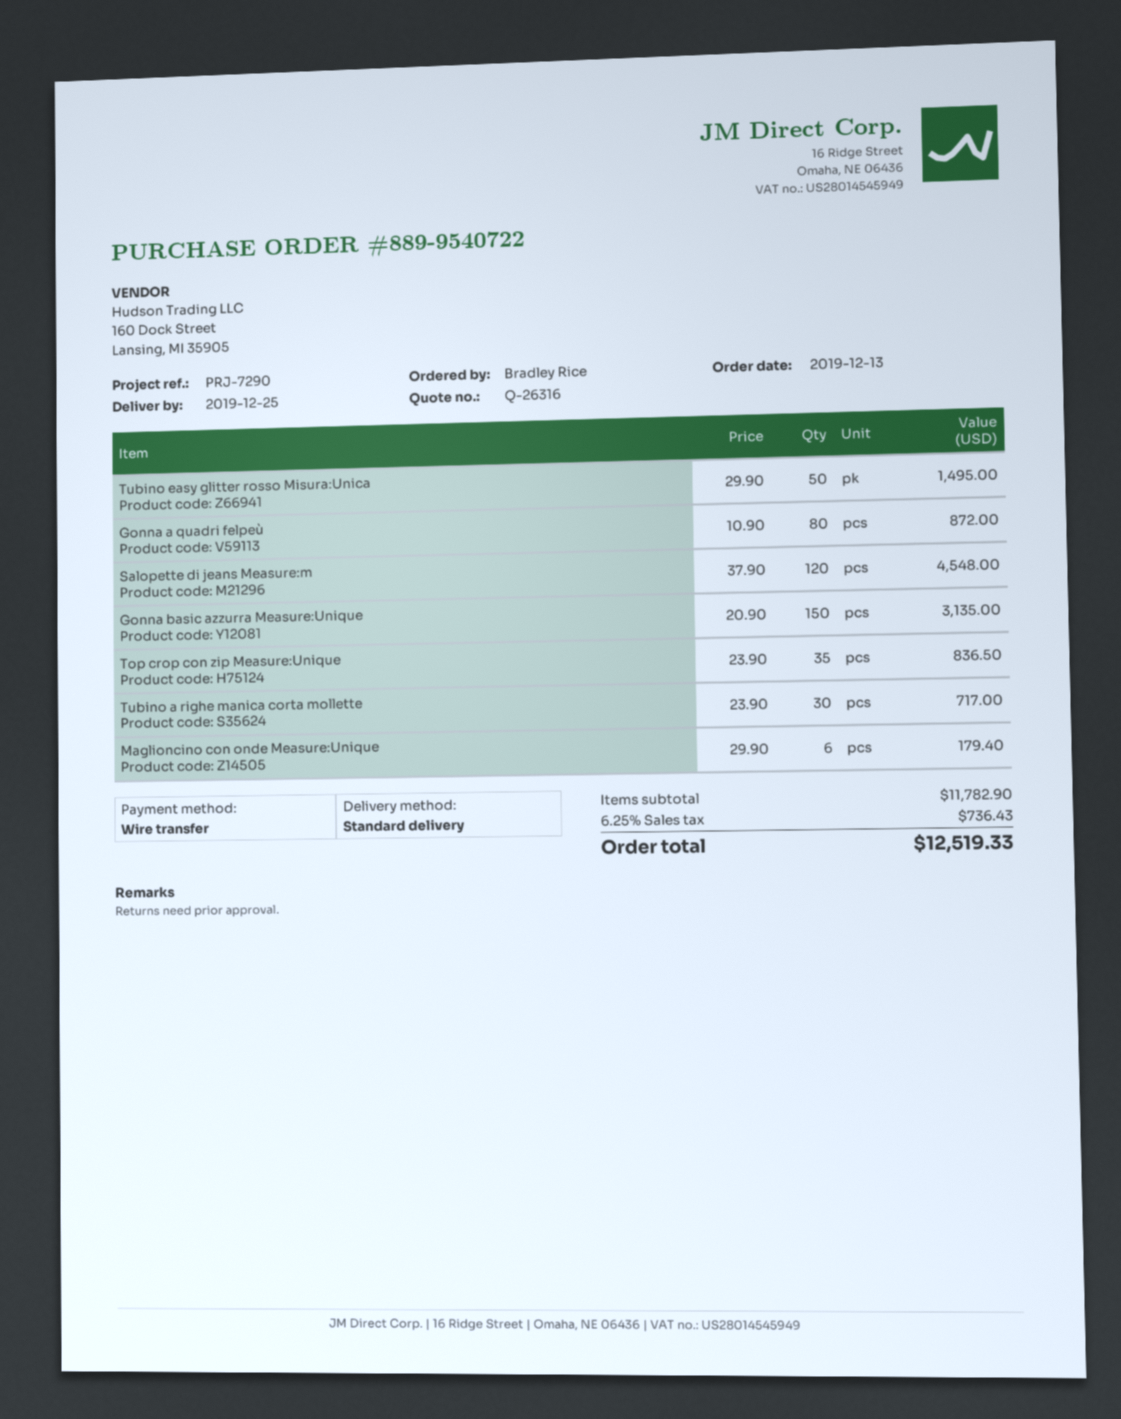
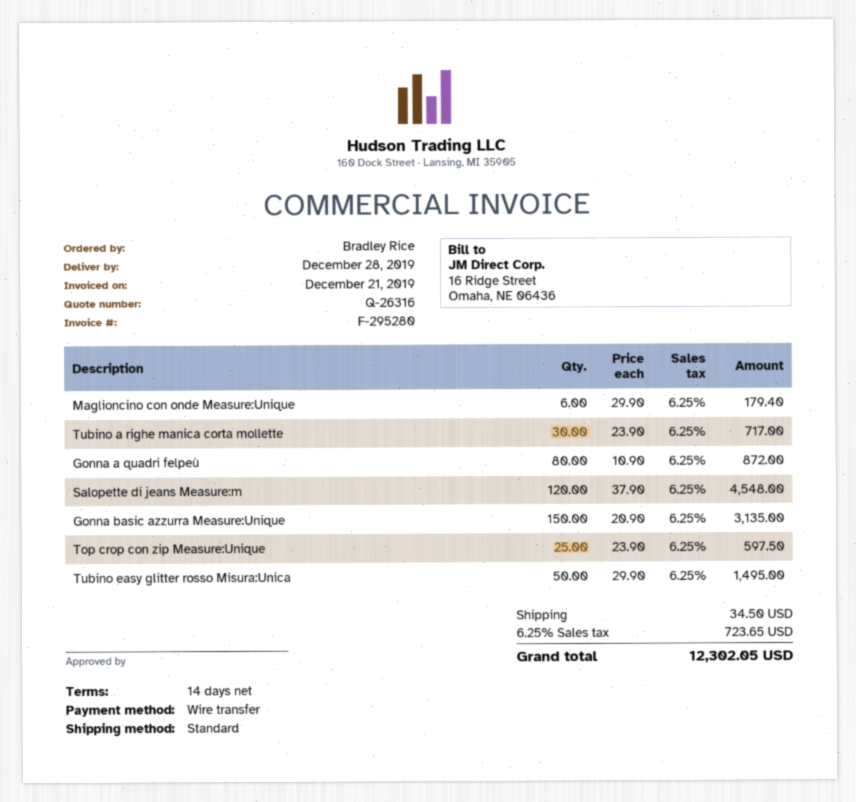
delivery date: 2019-12-25 -> 2019-12-28
Top crop con zip Measure:Unique: 35 x 23.90 = 836.50 -> 25 x 23.90 = 597.50
shipping: none -> 34.50
tax: 6.25% = 736.43 -> 6.25% = 723.65
total: 12519.33 -> 12302.05

